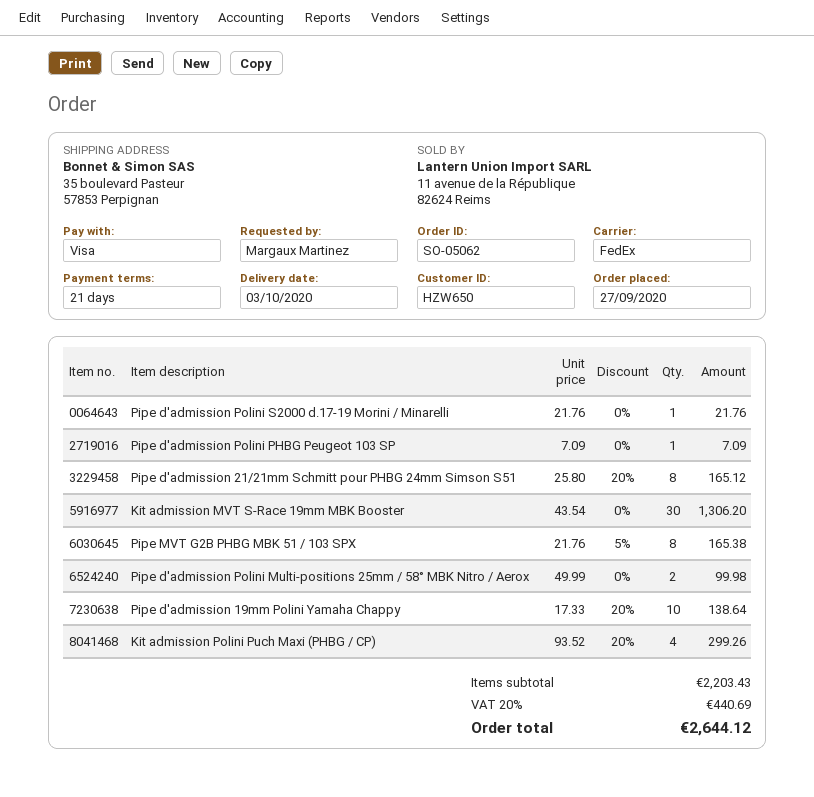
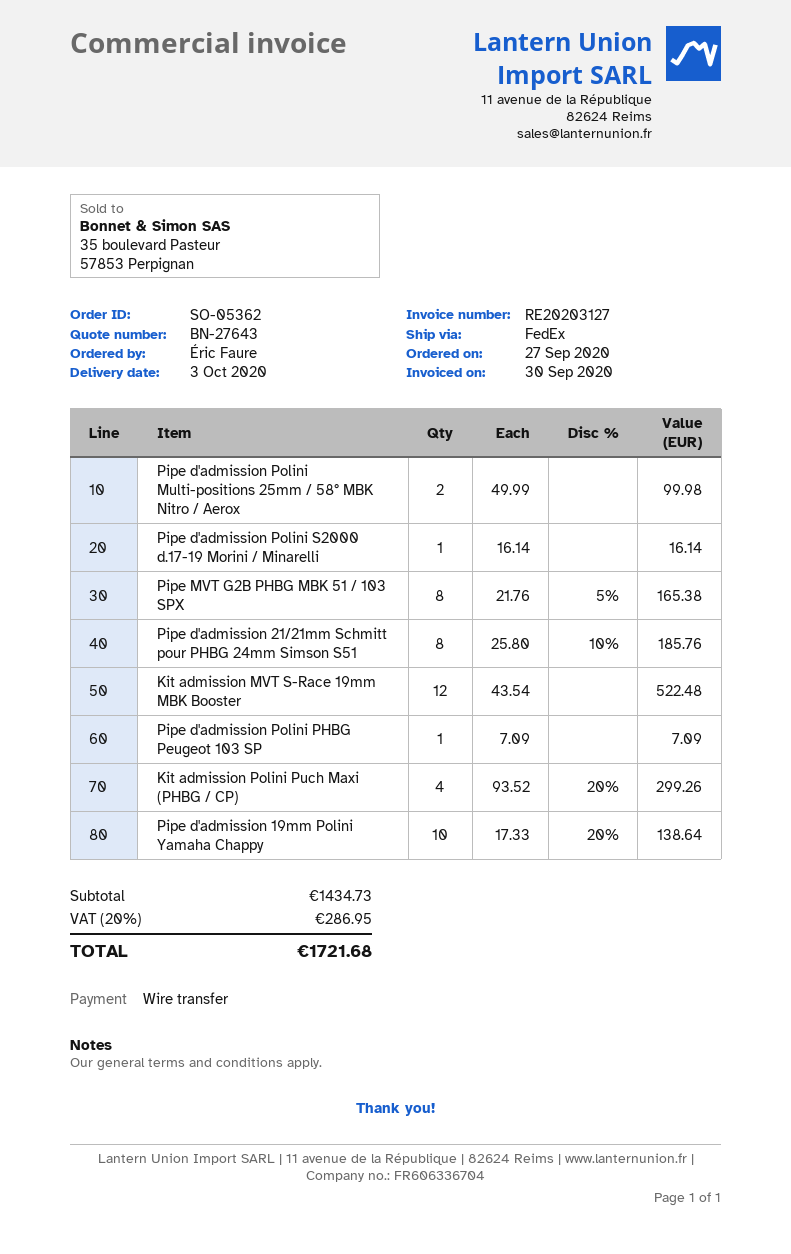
order number: SO-05062 -> SO-05362
ordered by: Margaux Martinez -> Éric Faure
payment method: Visa -> bank transfer
Pipe d'admission Polini S2000 d.17-19 Morini / Minarelli: 1 x 21.76 = 21.76 -> 1 x 16.14 = 16.14
Pipe d'admission 21/21mm Schmitt pour PHBG 24mm Simson S51: 8 x 25.80 - 20% = 165.12 -> 8 x 25.80 - 10% = 185.76
Kit admission MVT S-Race 19mm MBK Booster: 30 x 43.54 = 1306.20 -> 12 x 43.54 = 522.48
subtotal: 2203.43 -> 1434.73
tax: 20% = 440.69 -> 20% = 286.95
total: 2644.12 -> 1721.68

